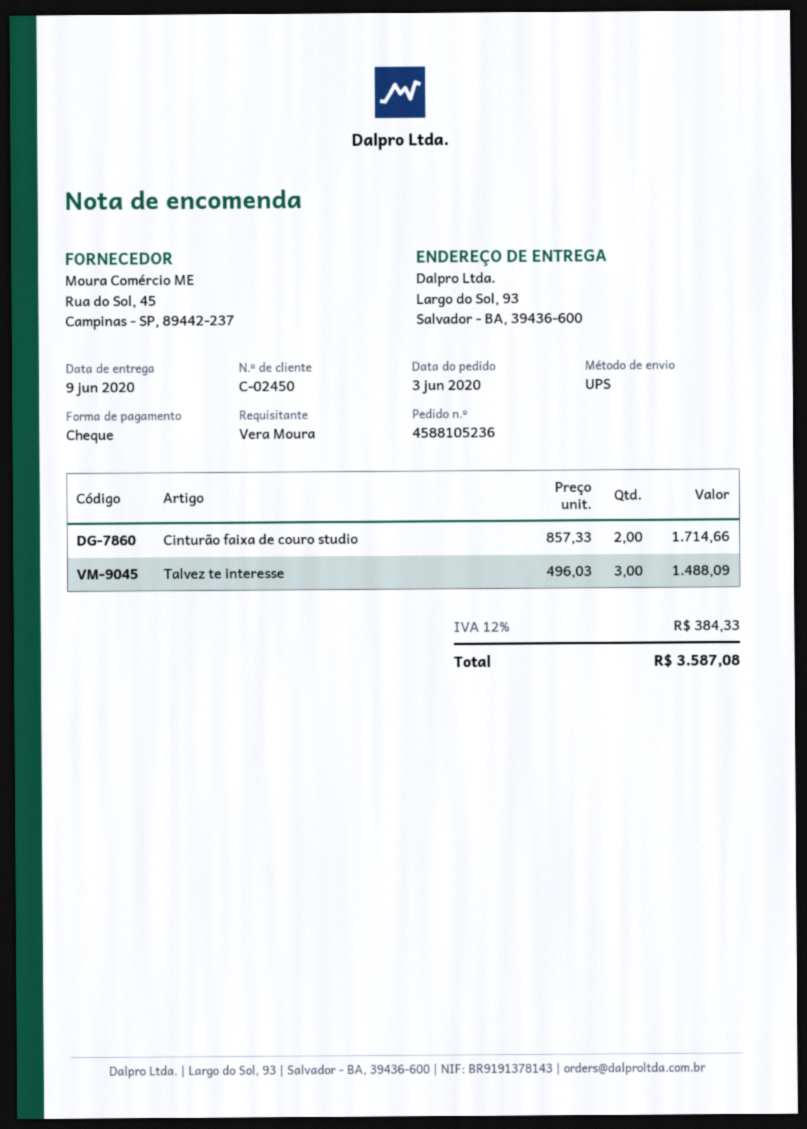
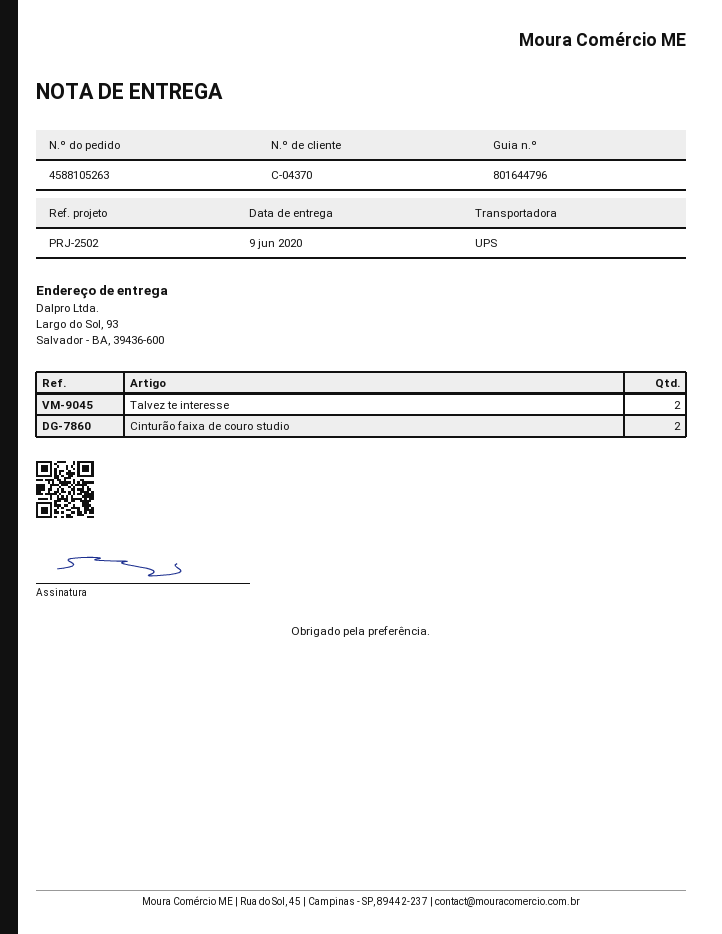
order number: 4588105236 -> 4588105263
customer number: C-02450 -> C-04370
Talvez te interesse: 3 -> 2

